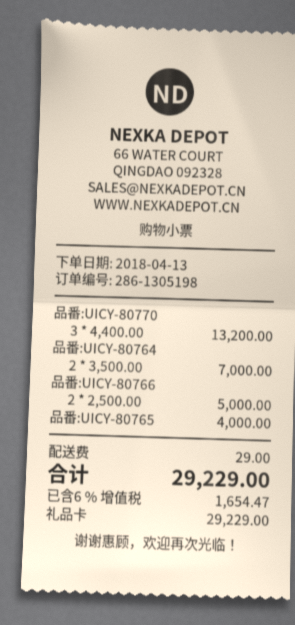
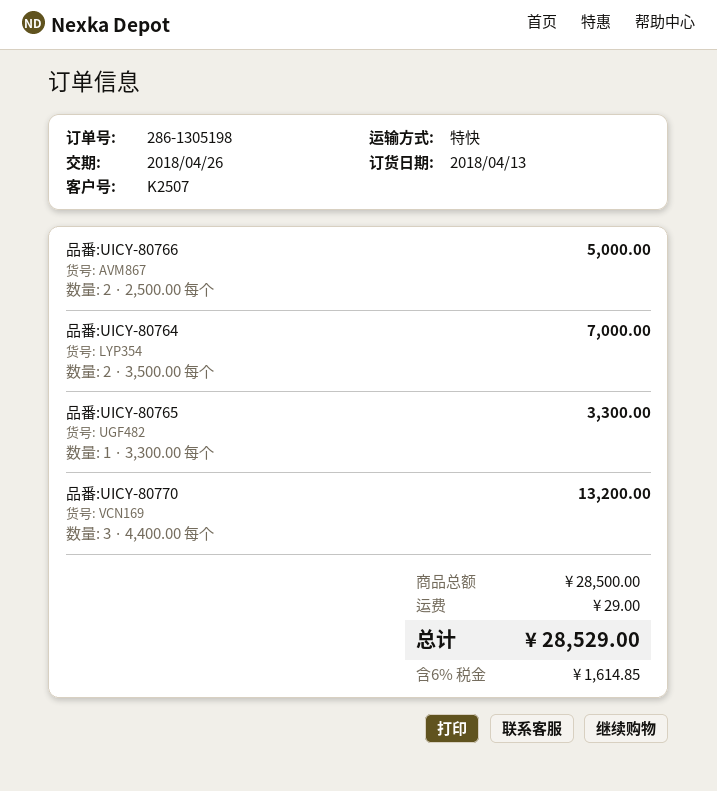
品番:UICY-80765: 1 x 4000.00 = 4000.00 -> 1 x 3300.00 = 3300.00
tax: 6% = 1654.47 -> 6% = 1614.85
total: 29229.00 -> 28529.00

